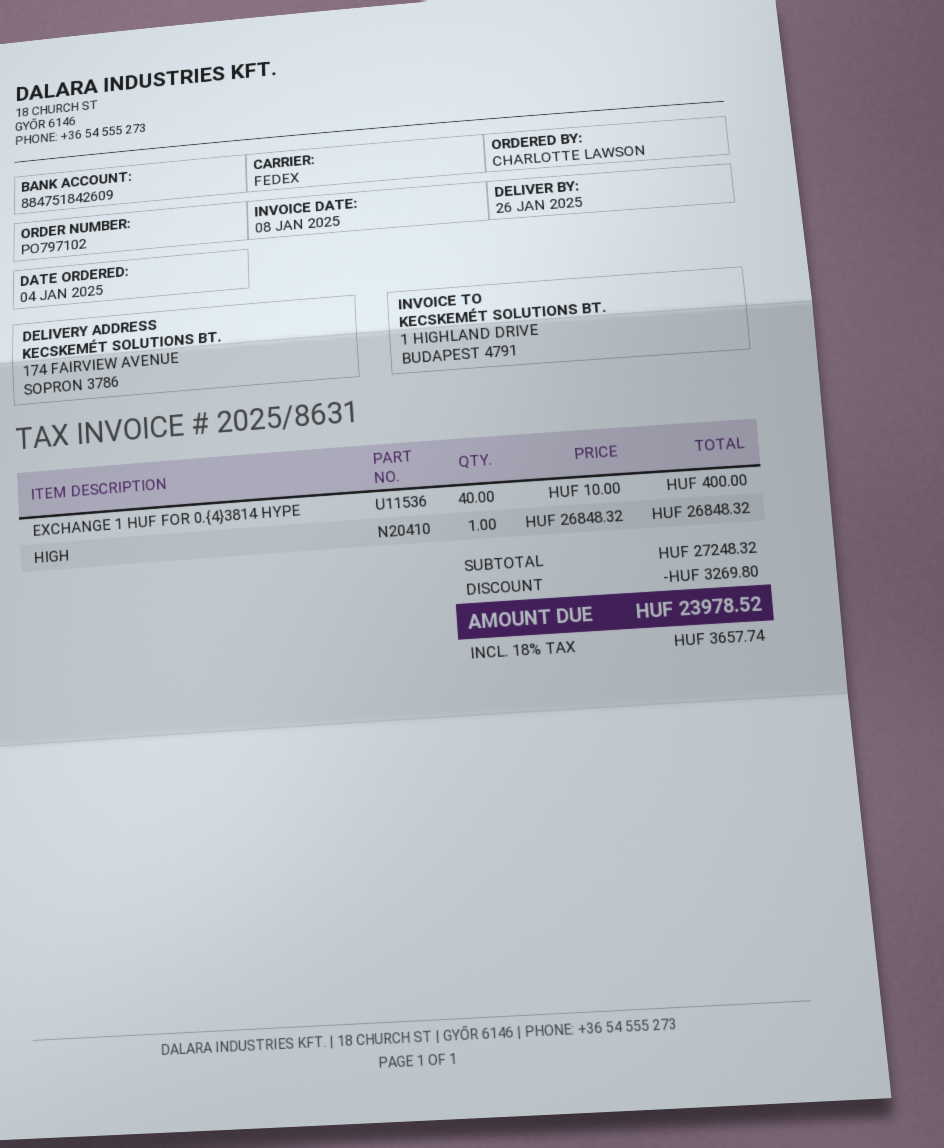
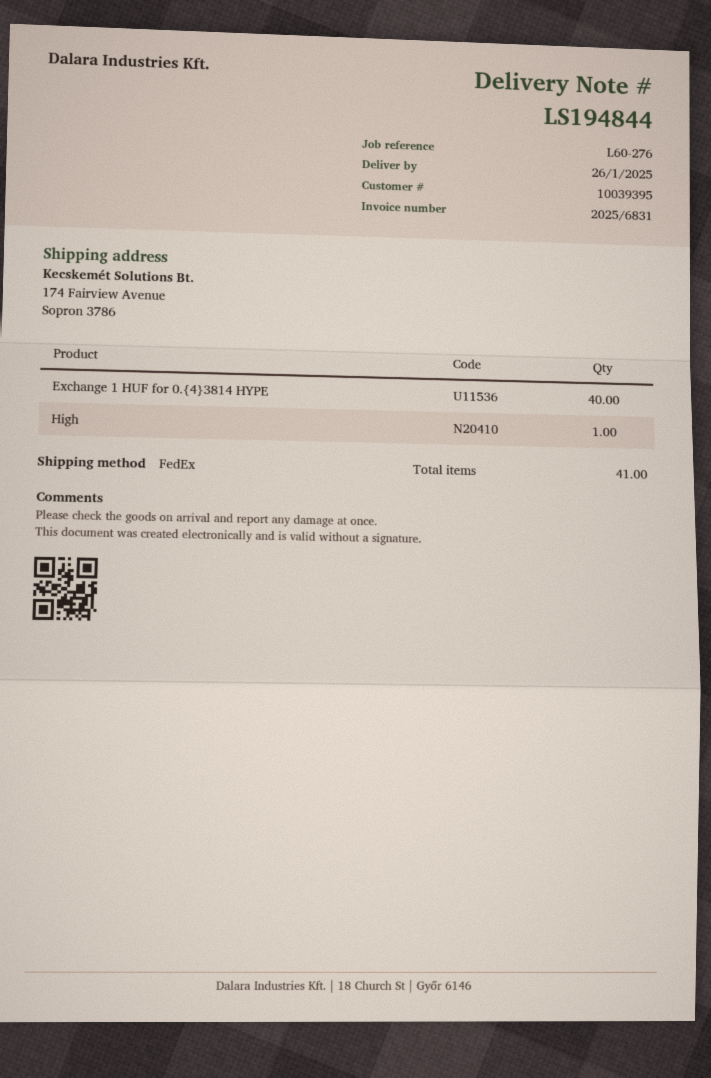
invoice number: 2025/8631 -> 2025/6831

